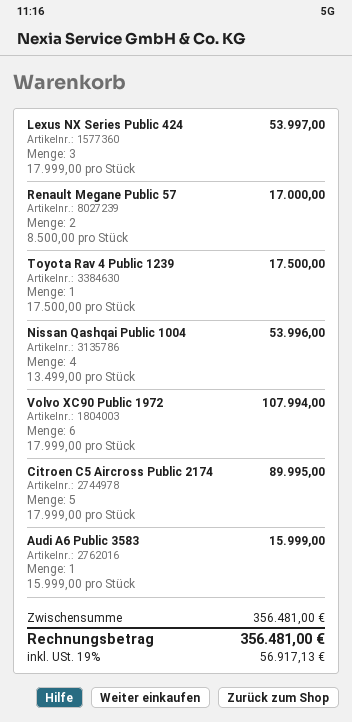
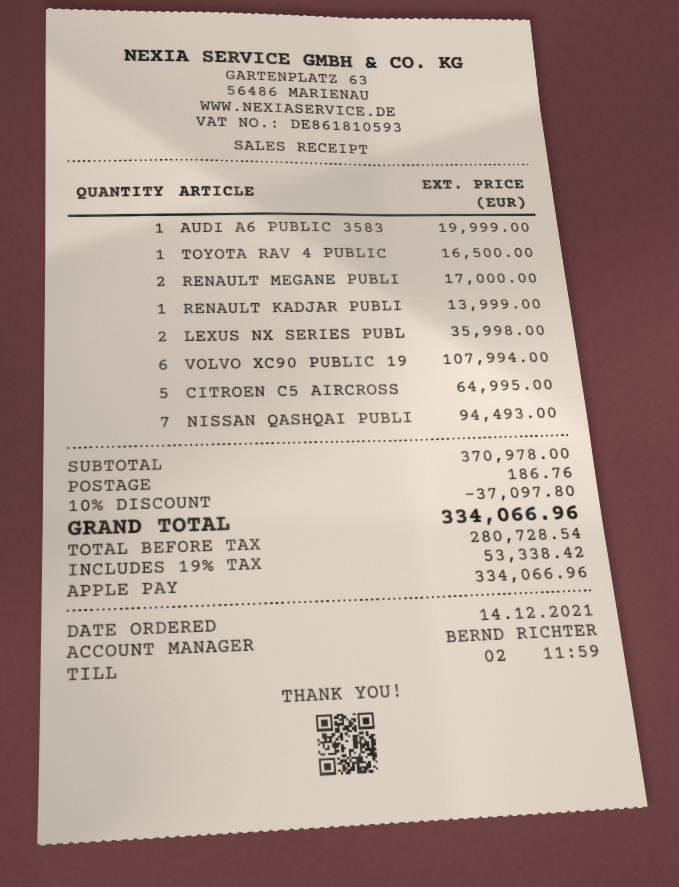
Lexus NX Series Public 424: 3 for 53997.00 -> 2 for 35998.00
Toyota Rav 4 Public 1239: 1 for 17500.00 -> 1 for 16500.00
Nissan Qashqai Public 1004: 4 for 53996.00 -> 7 for 94493.00
Citroen C5 Aircross Public 2174: 5 for 89995.00 -> 5 for 64995.00
Audi A6 Public 3583: 1 for 15999.00 -> 1 for 19999.00
RENAULT KADJAR PUBLI: none -> 1 for 13999.00
subtotal: 356481.00 -> 370978.00
discount: none -> 10% = 37097.80
shipping: none -> 186.76
tax: 19% = 56917.13 -> 19% = 53338.42
total: 356481.00 -> 334066.96

